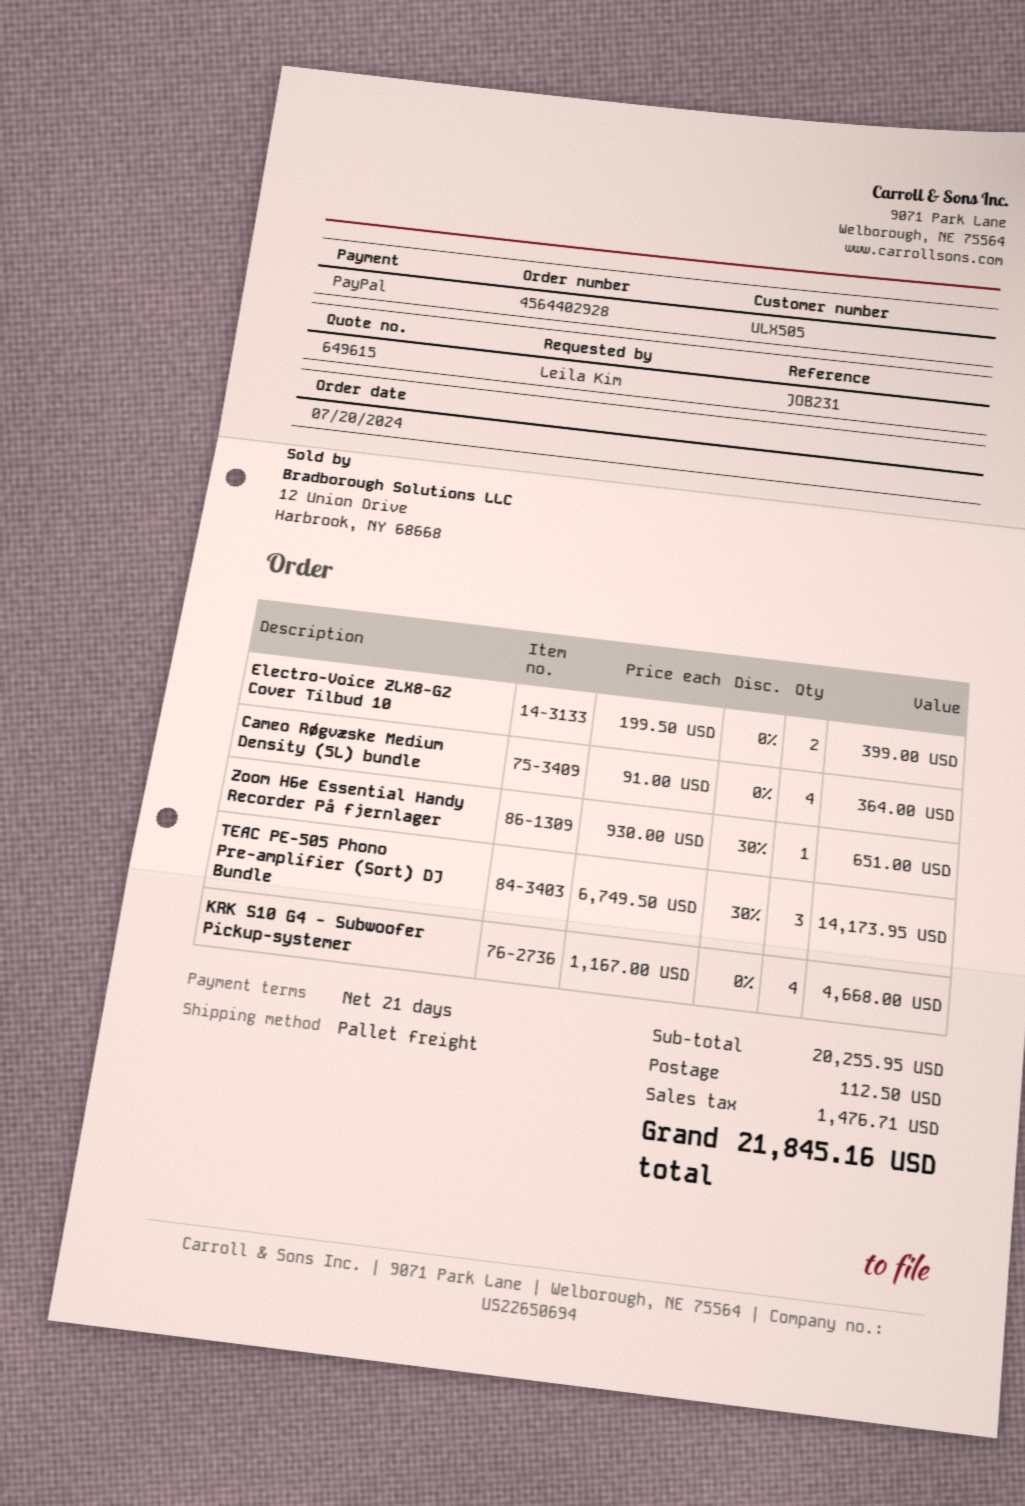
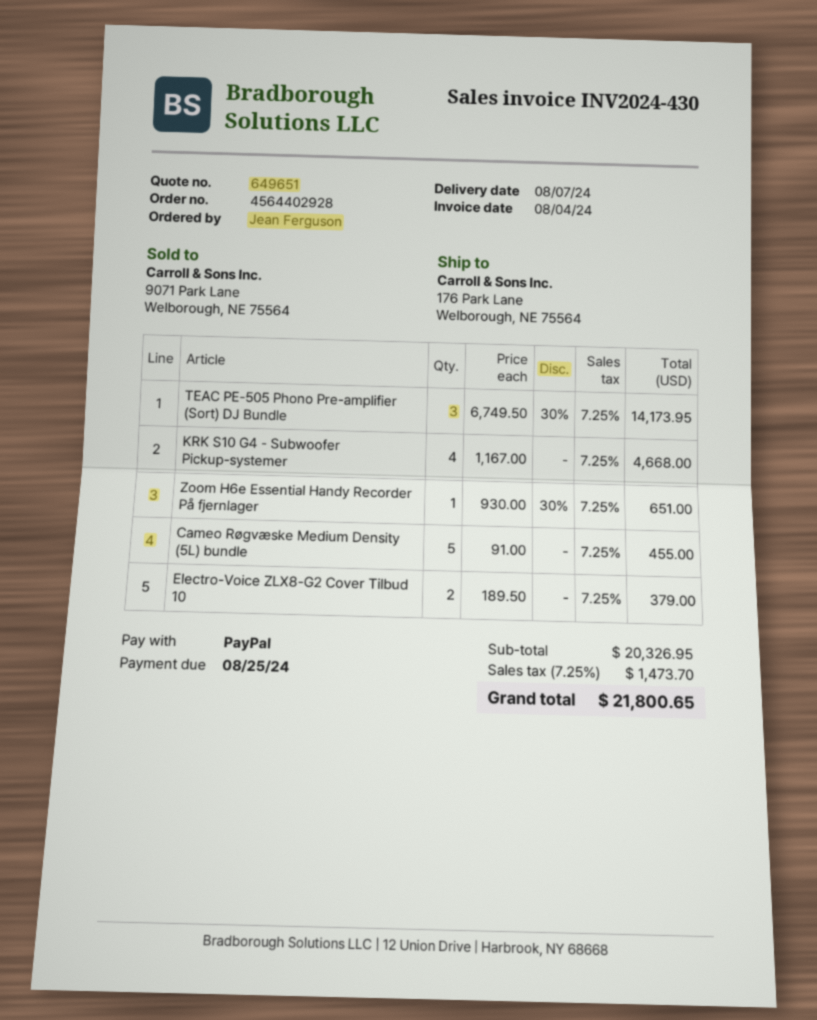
quote number: 649615 -> 649651
ordered by: Leila Kim -> Jean Ferguson
Electro-Voice ZLX8-G2 Cover Tilbud 10: 2 x 199.50 = 399.00 -> 2 x 189.50 = 379.00
Cameo Røgvæske Medium Density (5L) bundle: 4 x 91.00 = 364.00 -> 5 x 91.00 = 455.00
subtotal: 20255.95 -> 20326.95
shipping: 112.50 -> none
tax: 1476.71 -> 1473.70
total: 21845.16 -> 21800.65

